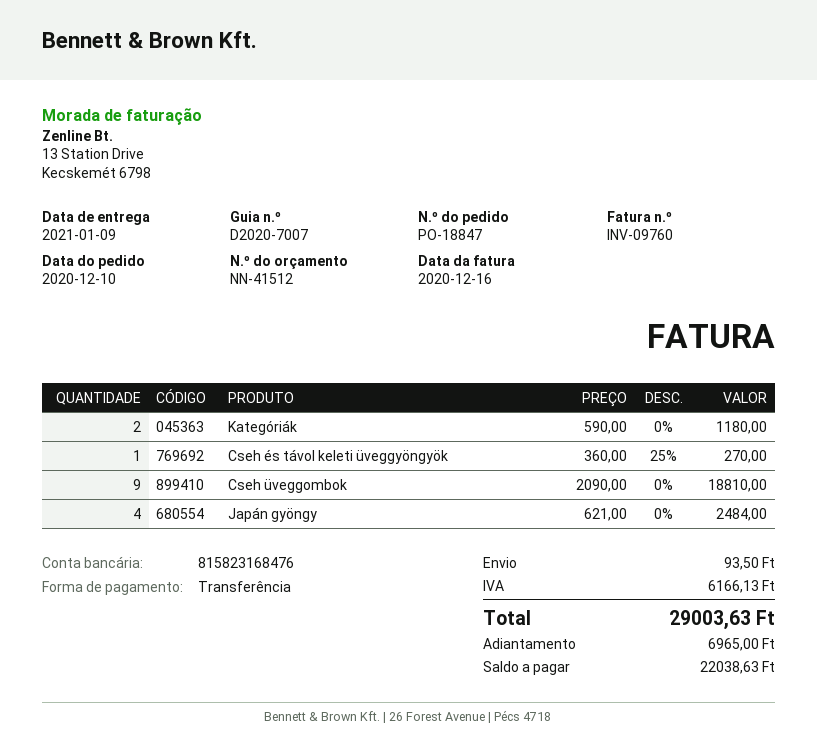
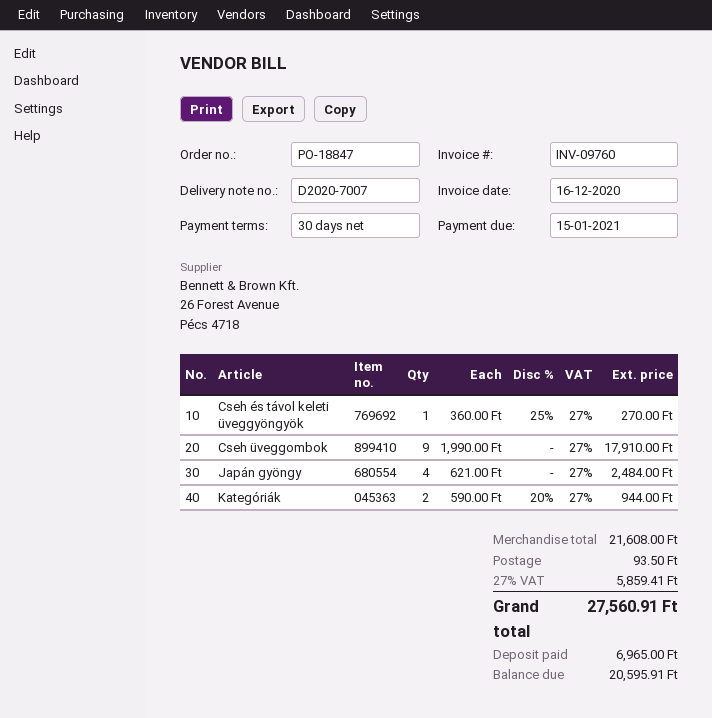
Kategóriák: 2 x 590.00 = 1180.00 -> 2 x 590.00 - 20% = 944.00
Cseh üveggombok: 9 x 2090.00 = 18810.00 -> 9 x 1990.00 = 17910.00
tax: 6166.13 -> 5859.41
total: 29003.63 -> 27560.91
balance: 22038.63 -> 20595.91

